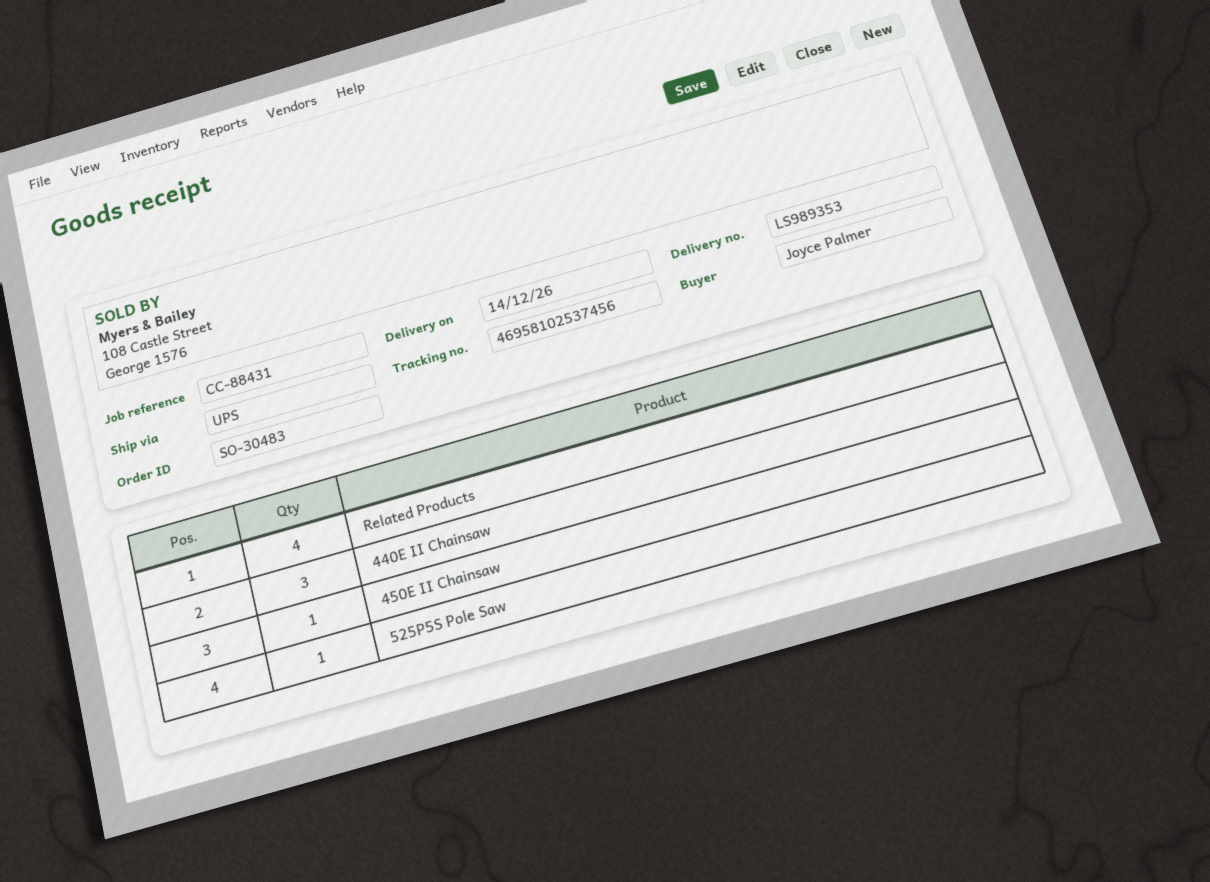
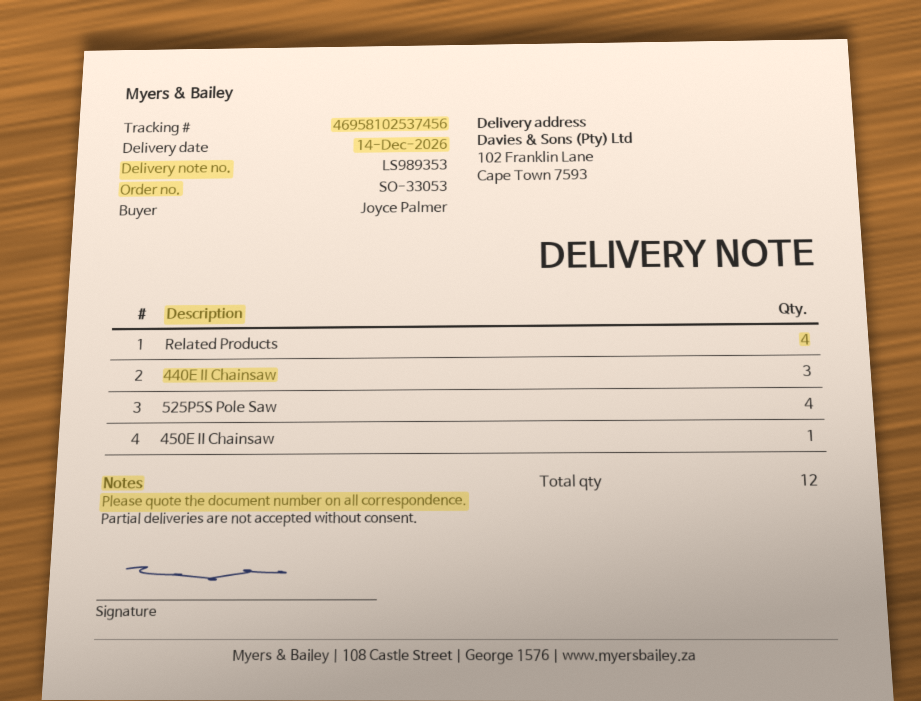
order number: SO-30483 -> SO-33053
525P5S Pole Saw: 1 -> 4

